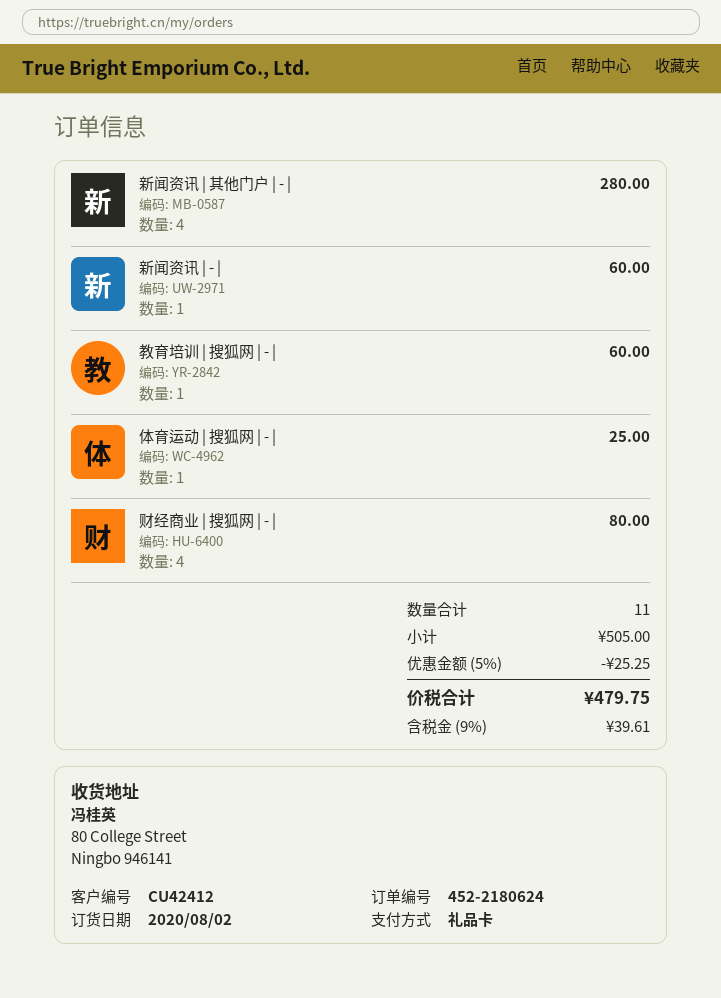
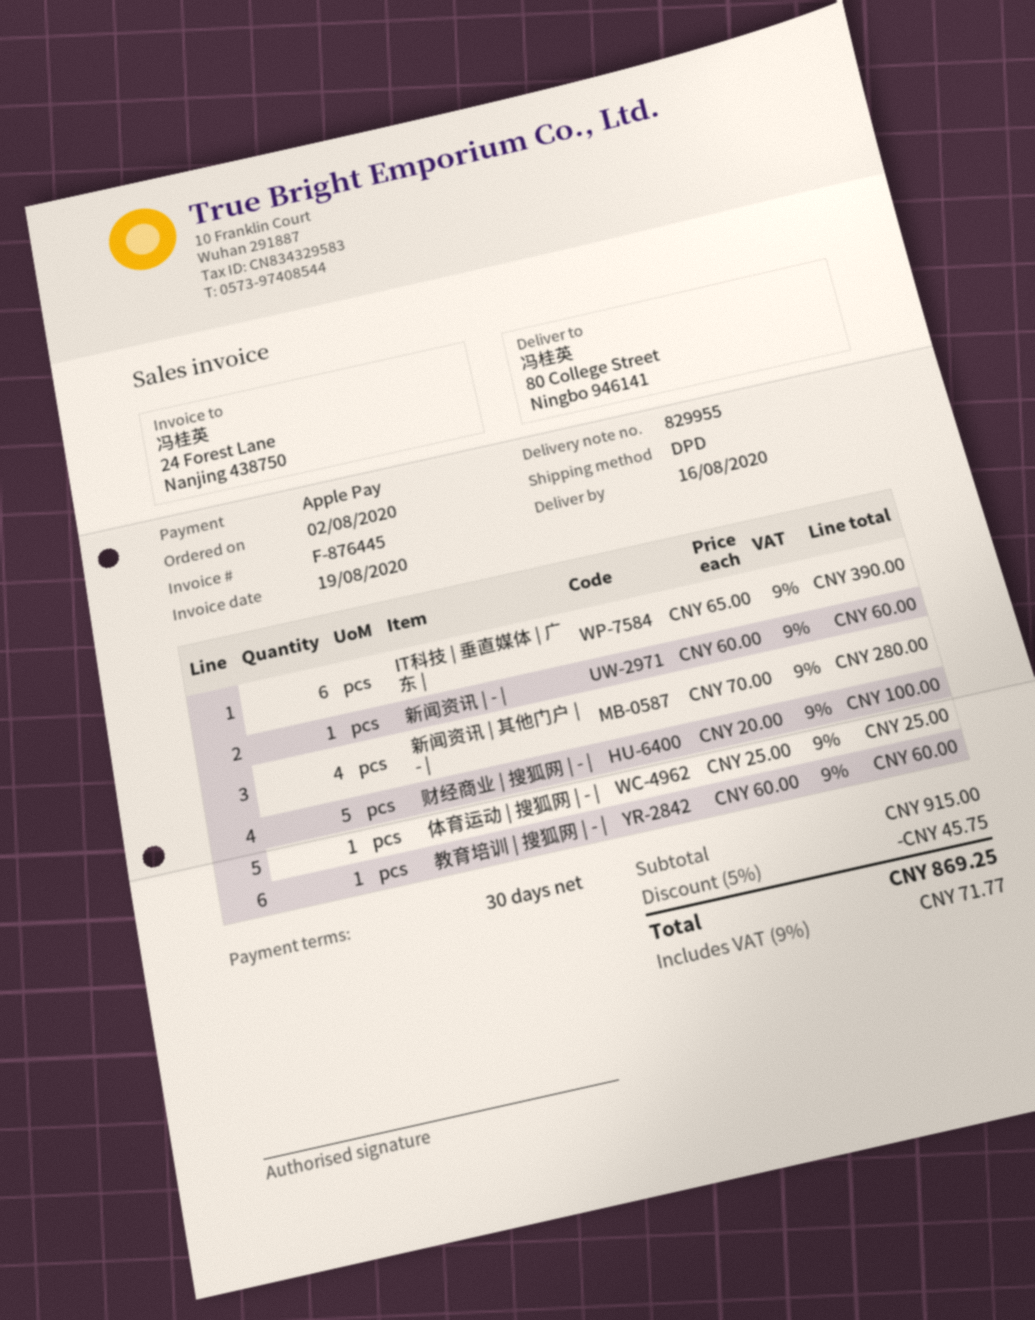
payment method: gift card -> Apple Pay
财经商业 | 搜狐网 | - |: 4 for 80.00 -> 5 for 100.00
IT科技 | 垂直媒体 | 广东 |: none -> 6 for 390.00
subtotal: 505.00 -> 915.00
discount: 5% = 25.25 -> 5% = 45.75
tax: 9% = 39.61 -> 9% = 71.77
total: 479.75 -> 869.25

